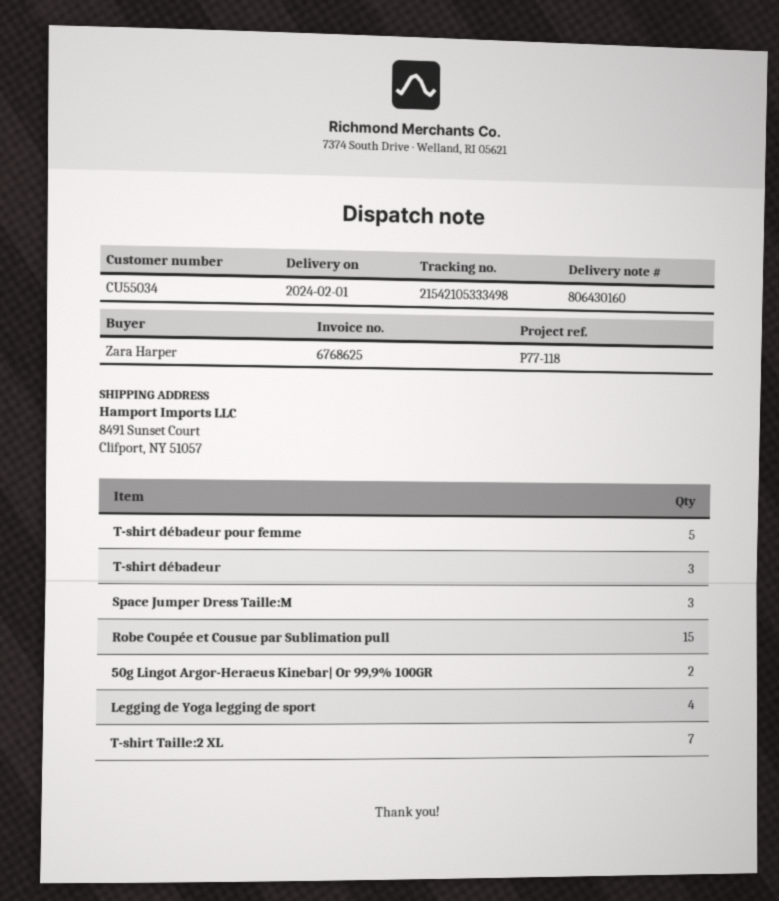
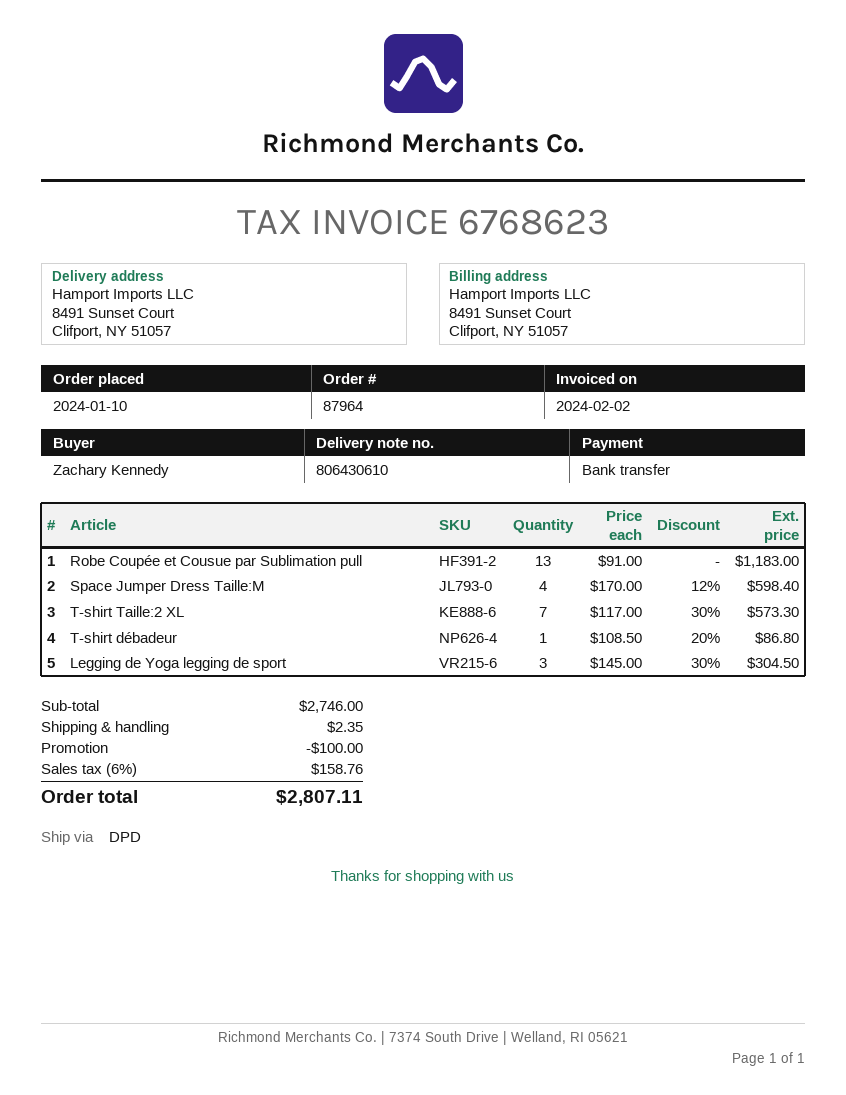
delivery note number: 806430160 -> 806430610
invoice number: 6768625 -> 6768623
ordered by: Zara Harper -> Zachary Kennedy
T-shirt débadeur pour femme: 5 -> none
T-shirt débadeur: 3 -> 1
Space Jumper Dress Taille:M: 3 -> 4
Robe Coupée et Cousue par Sublimation pull: 15 -> 13
50g Lingot Argor-Heraeus Kinebar| Or 99,9% 100GR: 2 -> none
Legging de Yoga legging de sport: 4 -> 3

